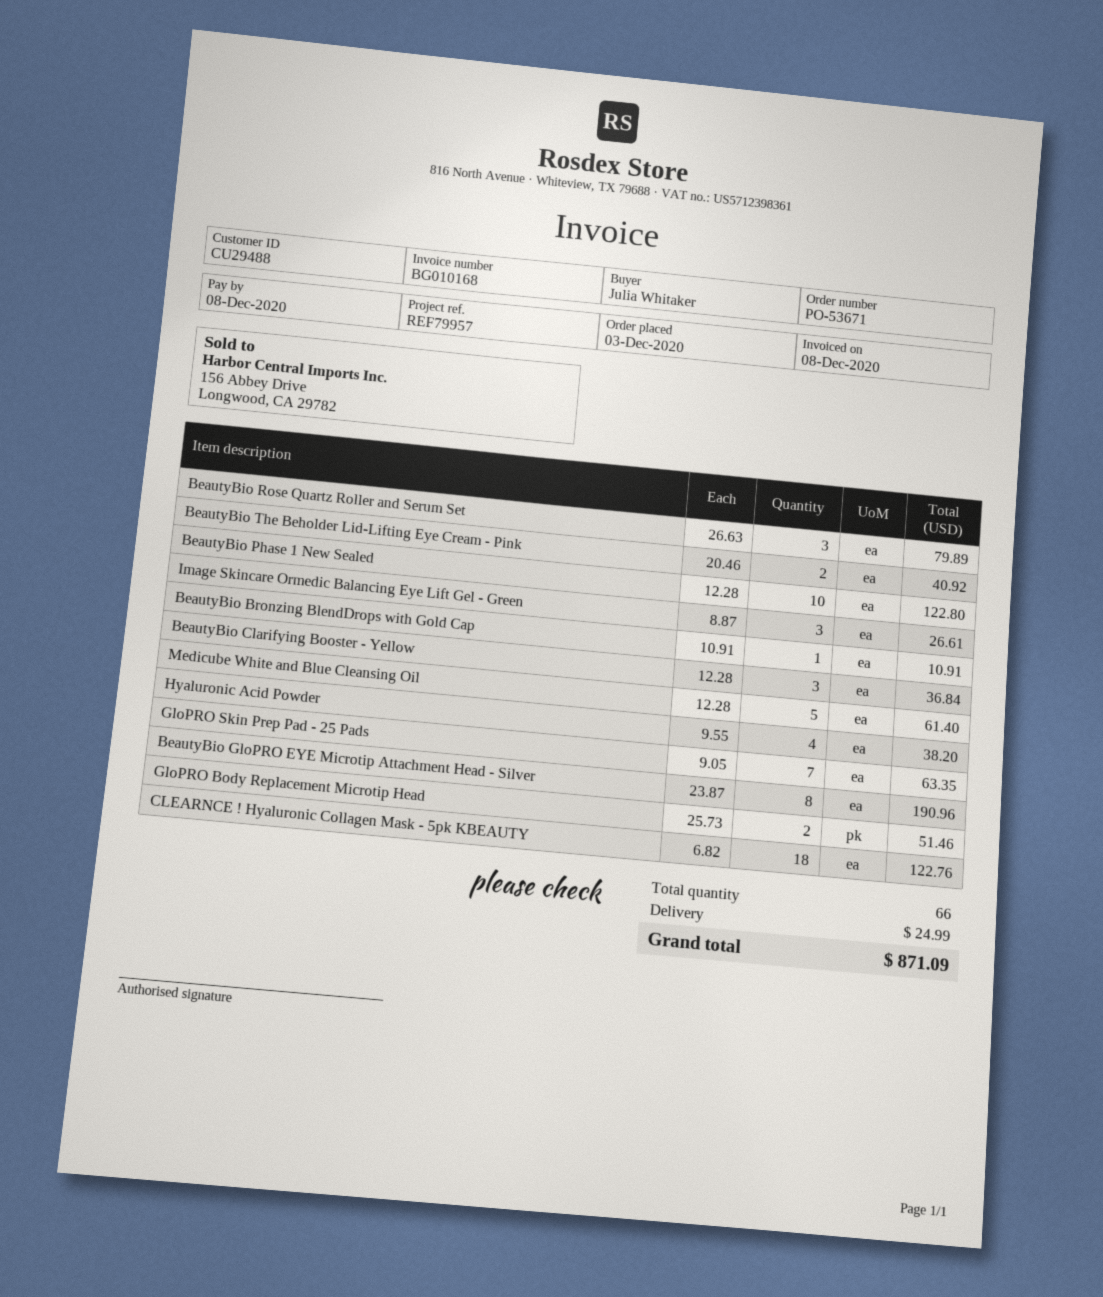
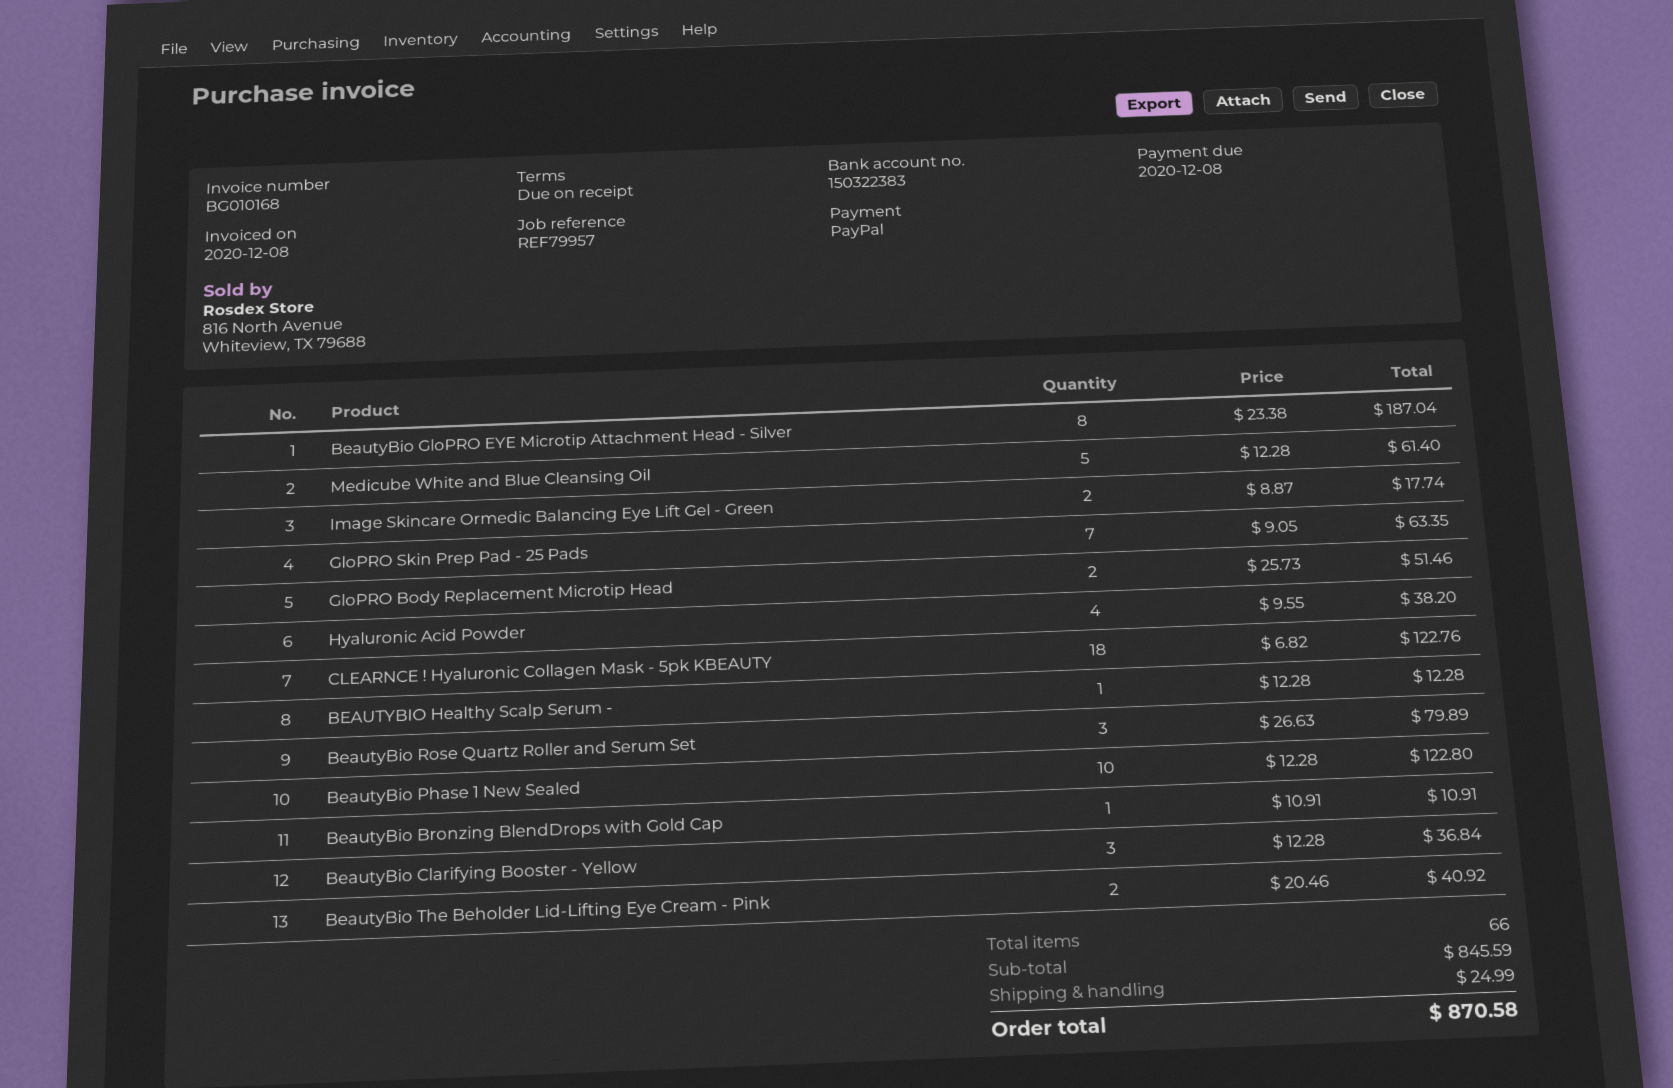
Image Skincare Ormedic Balancing Eye Lift Gel - Green: 3 x 8.87 = 26.61 -> 2 x 8.87 = 17.74
BeautyBio GloPRO EYE Microtip Attachment Head - Silver: 8 x 23.87 = 190.96 -> 8 x 23.38 = 187.04
BEAUTYBIO Healthy Scalp Serum -: none -> 1 x 12.28 = 12.28
total: 871.09 -> 870.58

